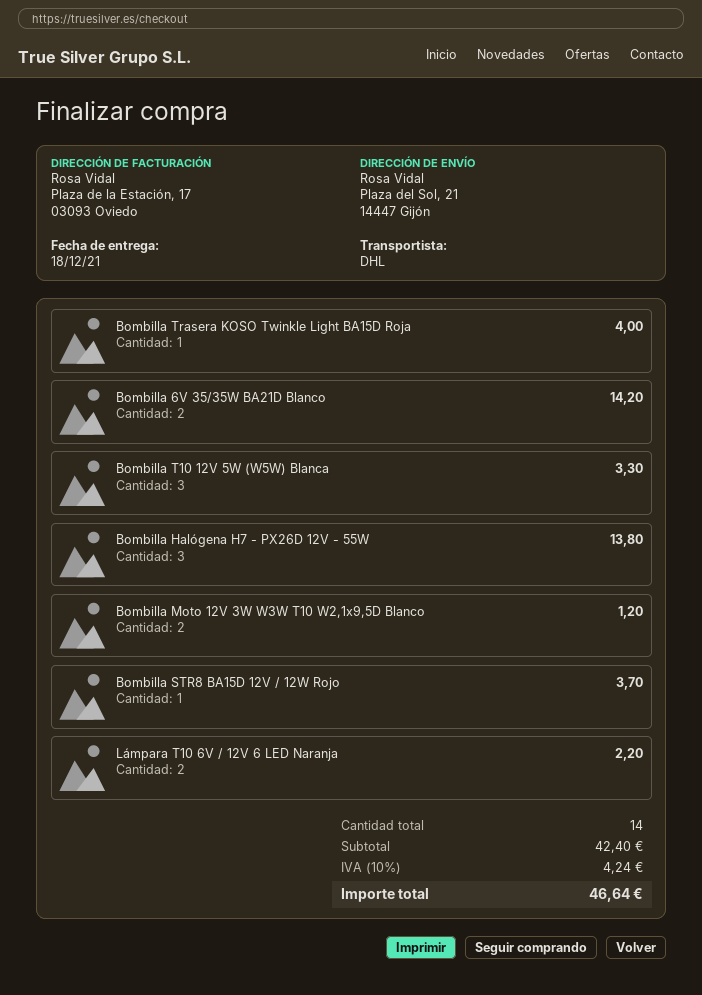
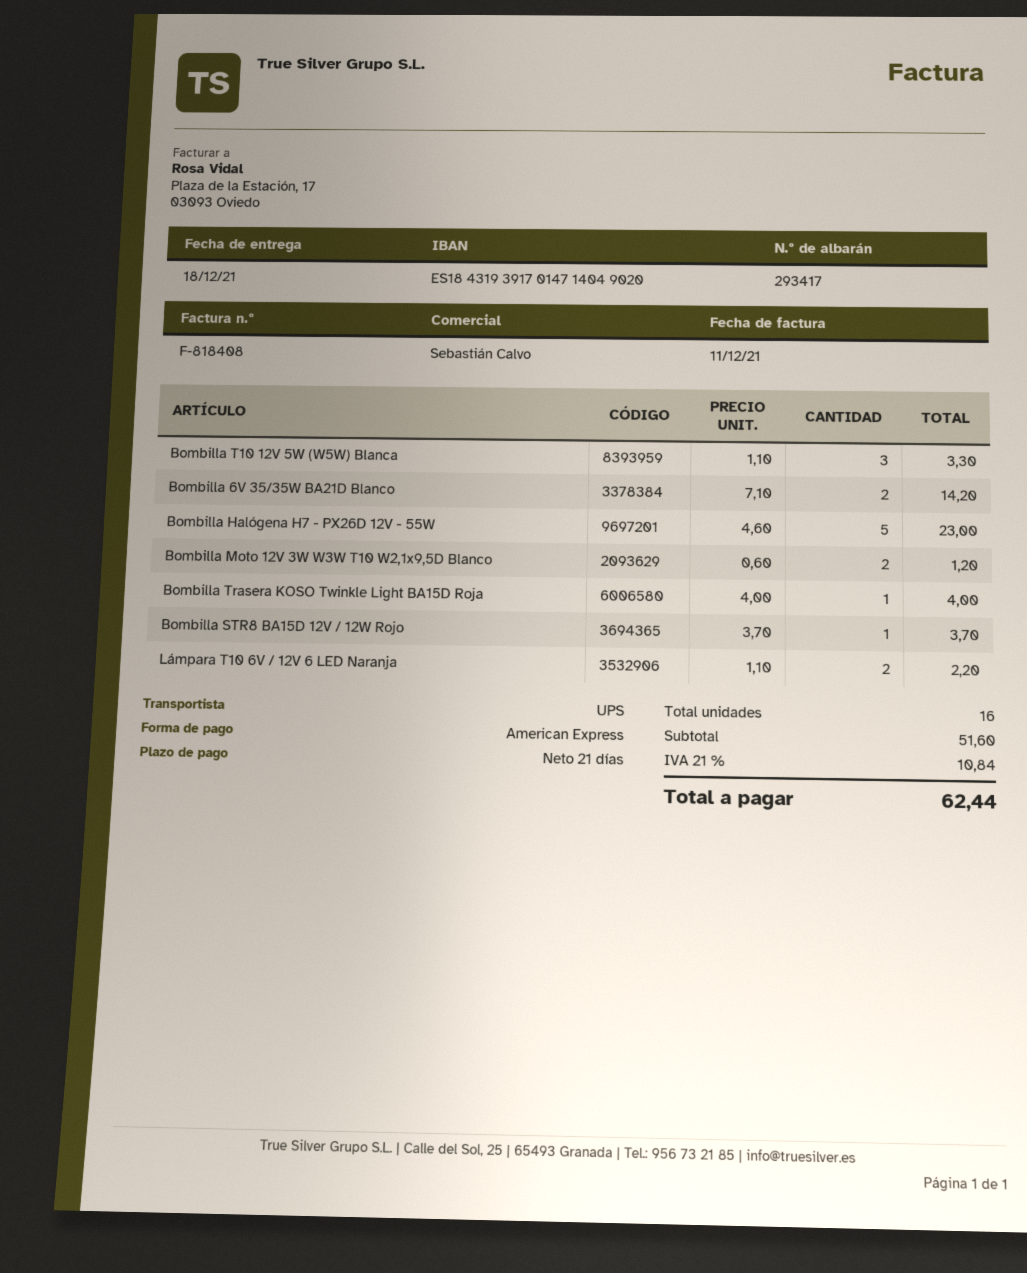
shipping method: DHL -> UPS
Bombilla Halógena H7 - PX26D 12V - 55W: 3 for 13.80 -> 5 for 23.00
total quantity: 14 -> 16
subtotal: 42.40 -> 51.60
tax: 10% = 4.24 -> 21% = 10.84
total: 46.64 -> 62.44

